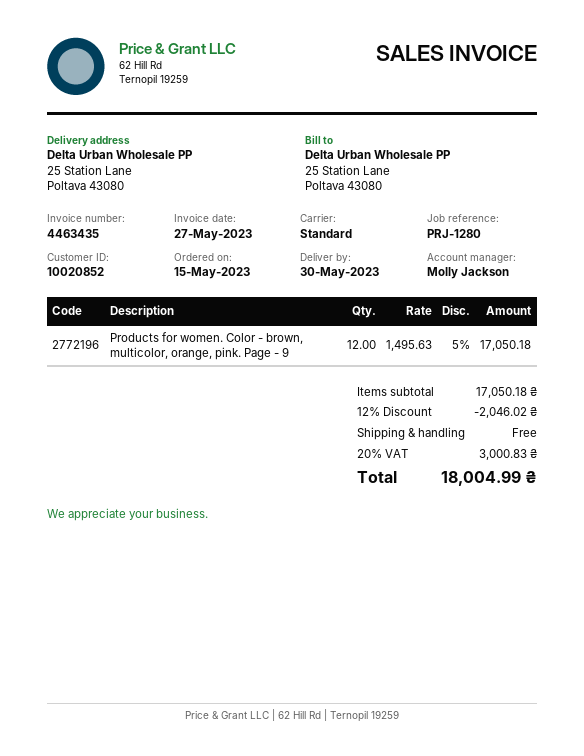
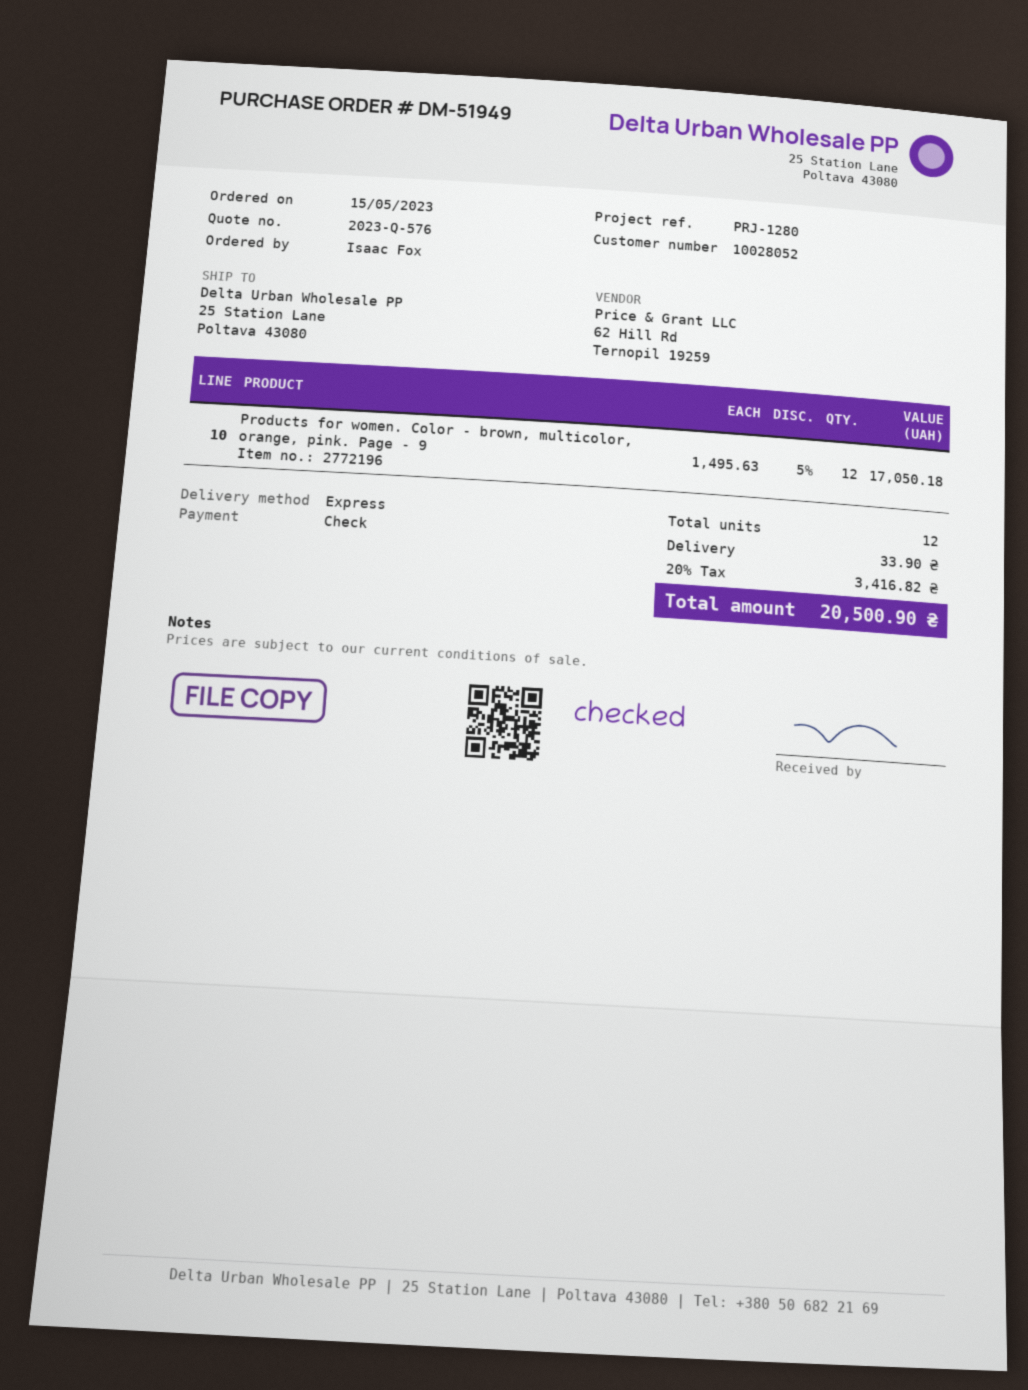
customer number: 10020852 -> 10028052
shipping method: standard -> express
discount: 12% = 2046.02 -> none
shipping: 0.00 -> 33.90
tax: 20% = 3000.83 -> 20% = 3416.82
total: 18004.99 -> 20500.90

